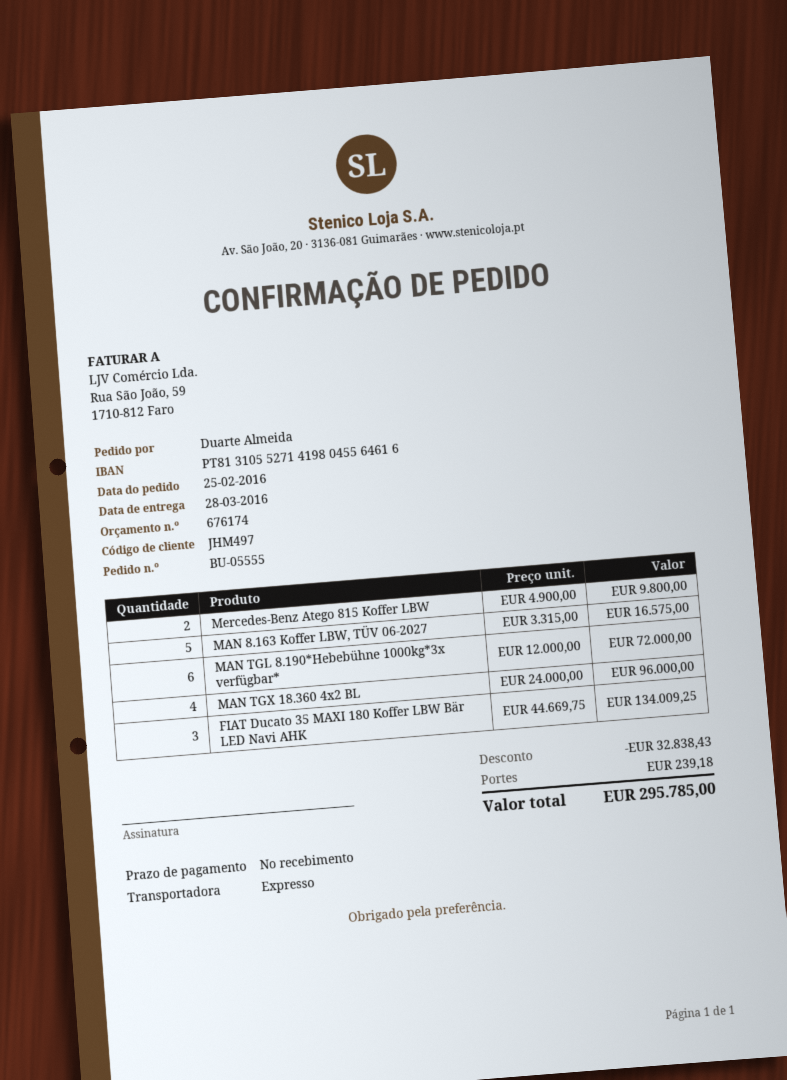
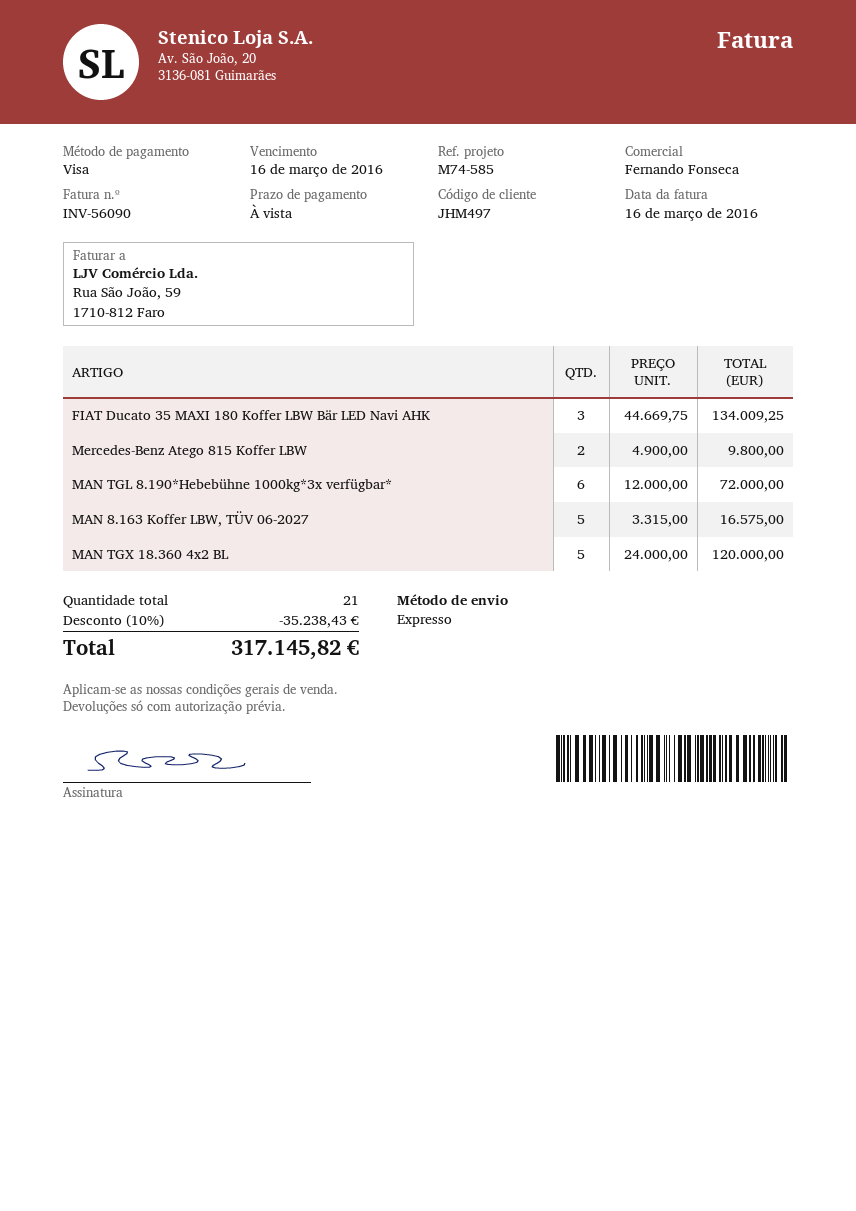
MAN TGX 18.360 4x2 BL: 4 x 24000.00 = 96000.00 -> 5 x 24000.00 = 120000.00
discount: 32838.43 -> 35238.43
shipping: 239.18 -> none
total: 295785.00 -> 317145.82

